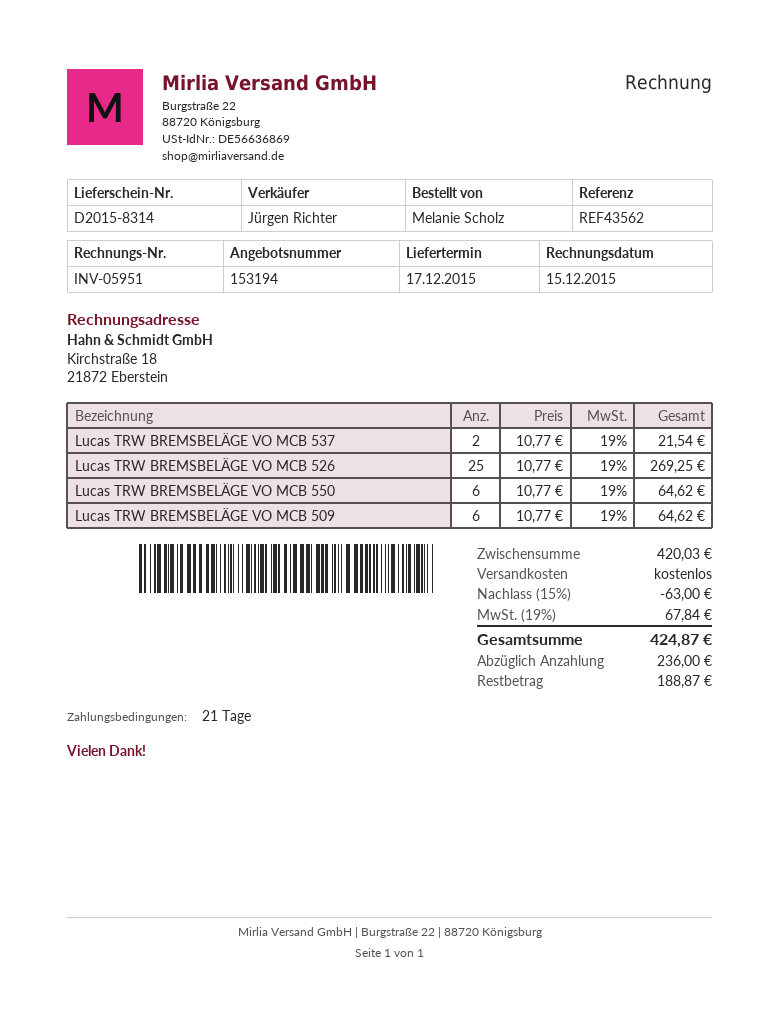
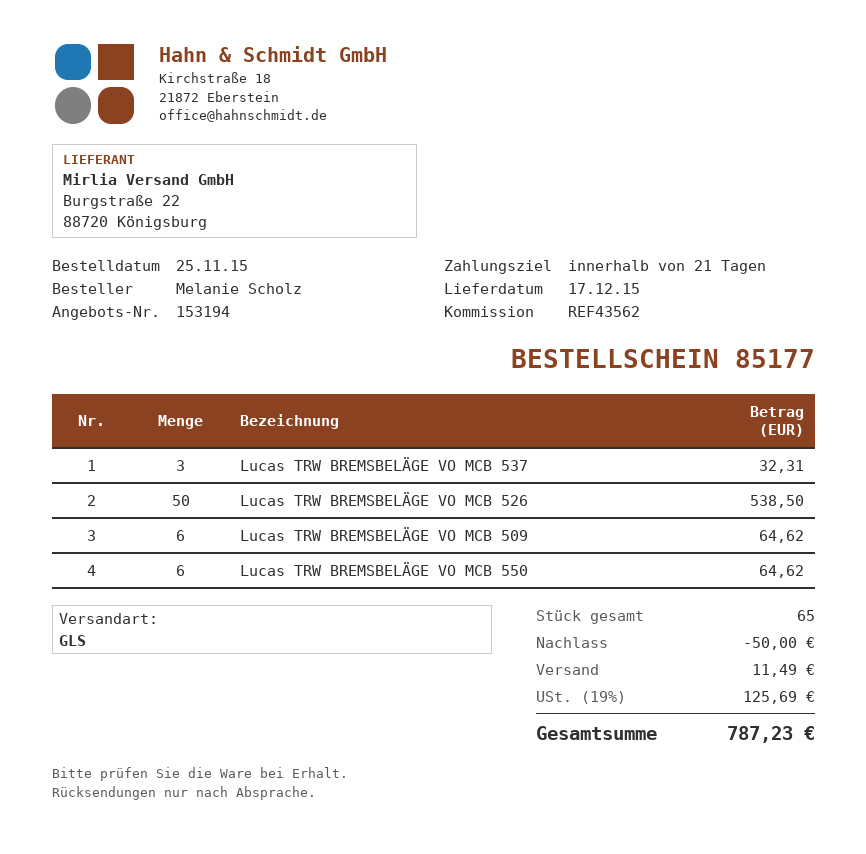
Lucas TRW BREMSBELÄGE VO MCB 537: 2 for 21.54 -> 3 for 32.31
Lucas TRW BREMSBELÄGE VO MCB 526: 25 for 269.25 -> 50 for 538.50
discount: 63.00 -> 50.00
shipping: 0.00 -> 11.49
tax: 19% = 67.84 -> 19% = 125.69
total: 424.87 -> 787.23

